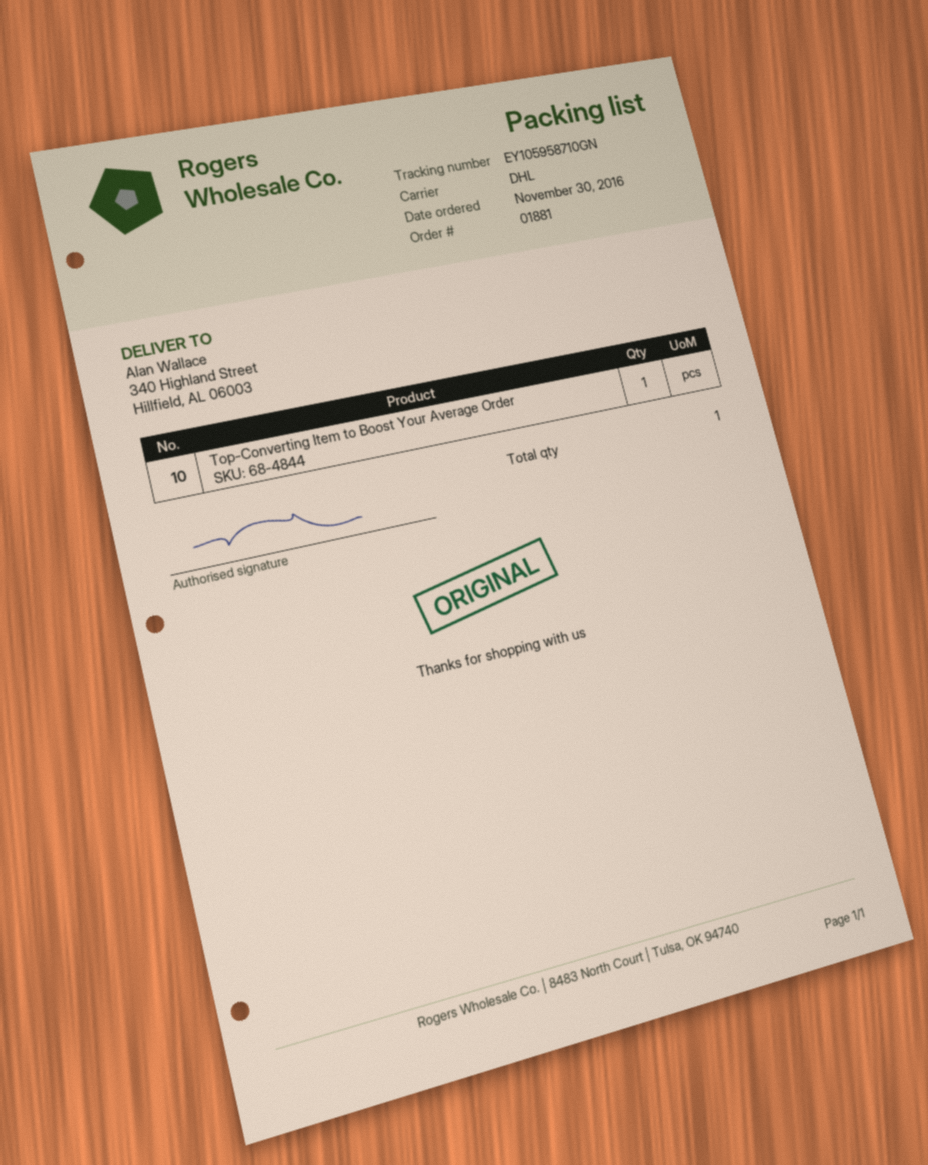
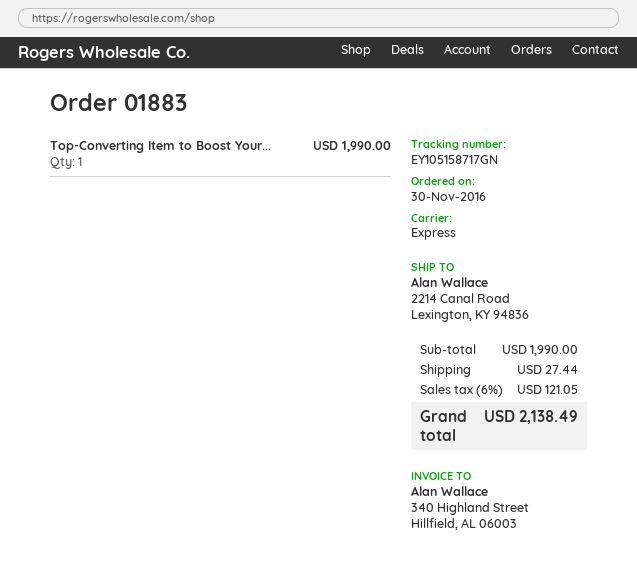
order number: 01881 -> 01883
shipping method: DHL -> express
tracking number: EY105958710GN -> EY105158717GN
ship to: 340 Highland Street, Hillfield, AL 06003 -> 2214 Canal Road, Lexington, KY 94836

